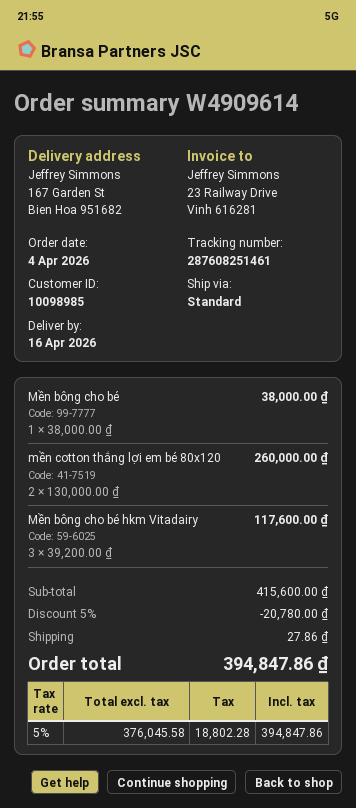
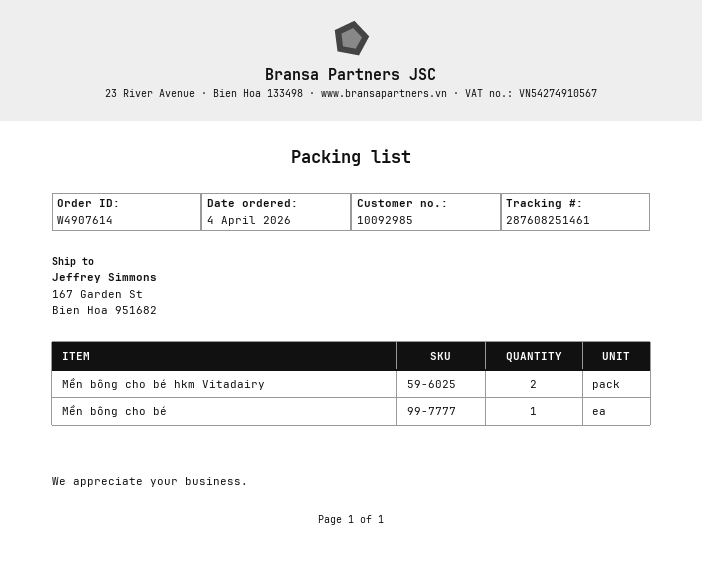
order number: W4909614 -> W4907614
customer number: 10098985 -> 10092985
mền cotton thắng lợi em bé 80x120: 2 -> none
Mền bông cho bé hkm Vitadairy: 3 -> 2

